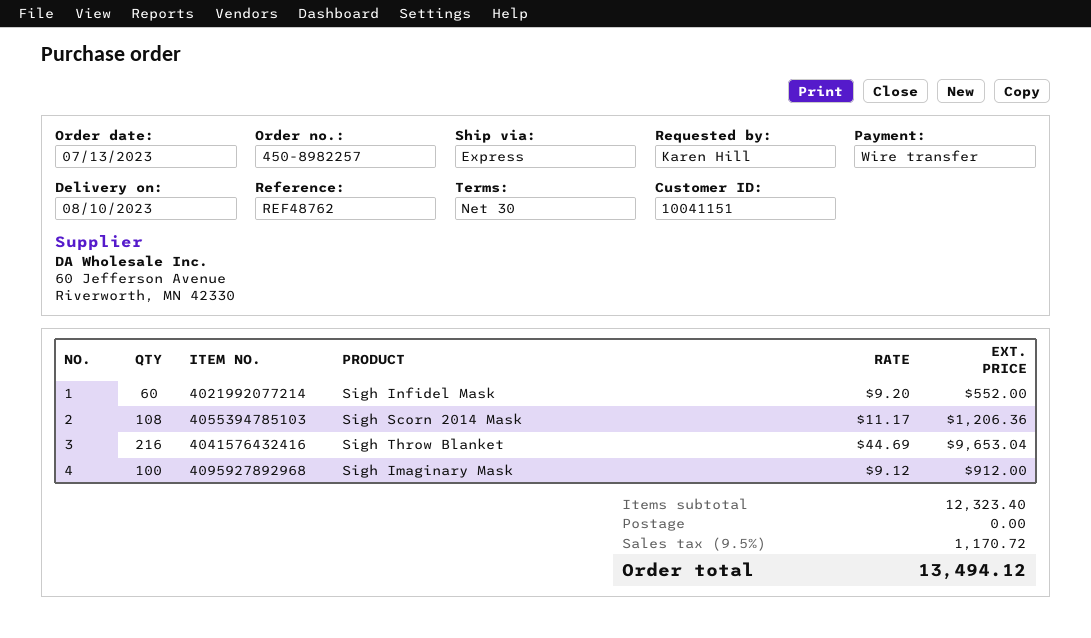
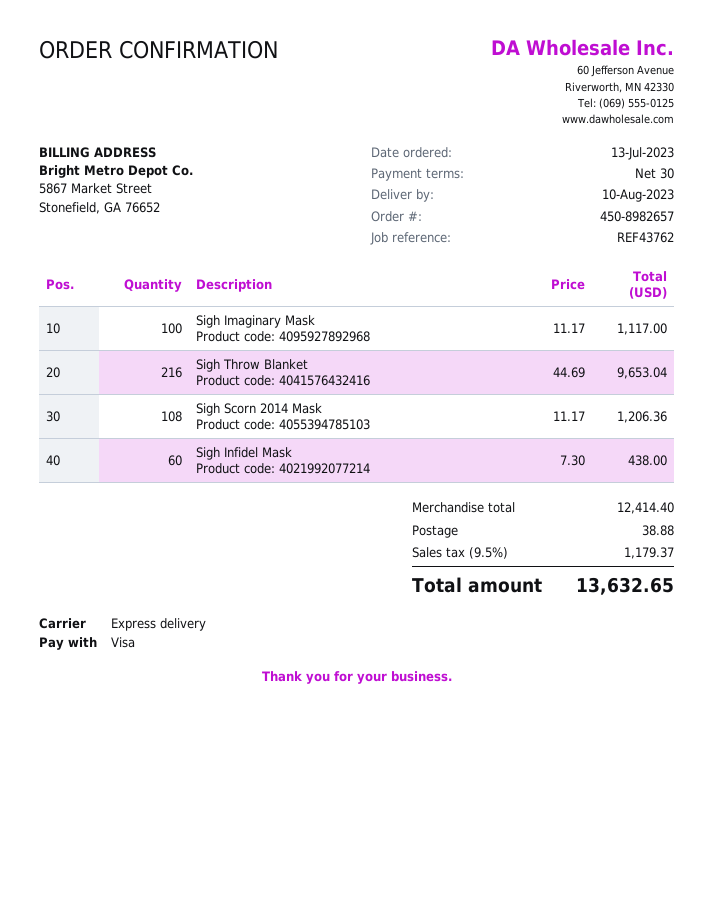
order number: 450-8982257 -> 450-8982657
reference: REF48762 -> REF43762
payment method: bank transfer -> Visa
Sigh Infidel Mask: 60 x 9.20 = 552.00 -> 60 x 7.30 = 438.00
Sigh Imaginary Mask: 100 x 9.12 = 912.00 -> 100 x 11.17 = 1117.00
subtotal: 12323.40 -> 12414.40
shipping: 0.00 -> 38.88
tax: 9.5% = 1170.72 -> 9.5% = 1179.37
total: 13494.12 -> 13632.65

